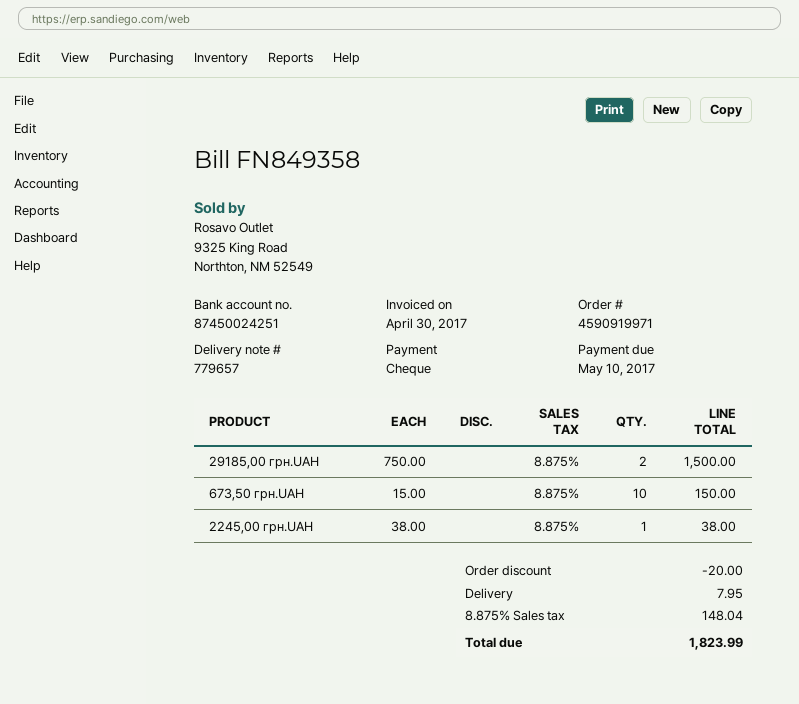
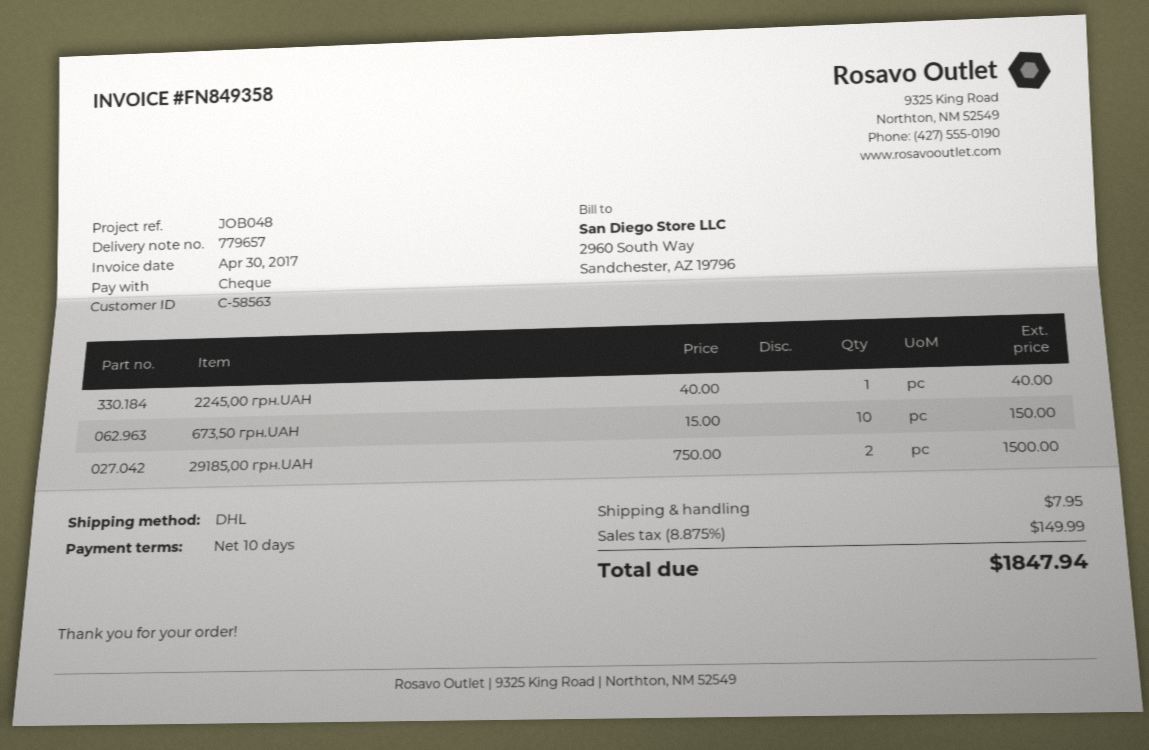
2245,00 грн.UAH: 1 x 38.00 = 38.00 -> 1 x 40.00 = 40.00
discount: 20.00 -> none
tax: 8.875% = 148.04 -> 8.875% = 149.99
total: 1823.99 -> 1847.94

